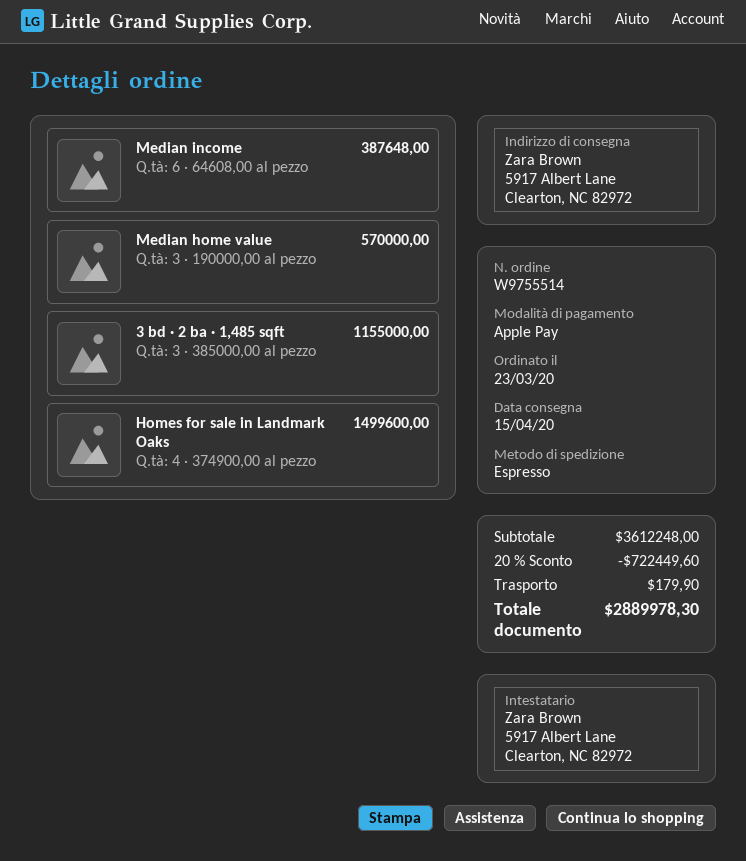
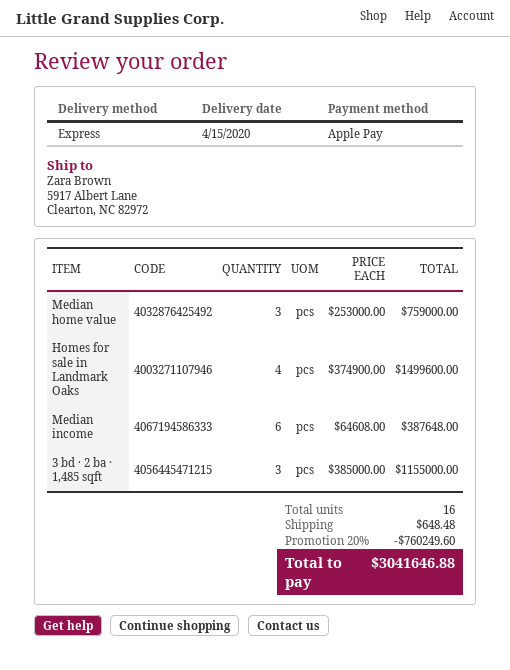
Median home value: 3 x 190000.00 = 570000.00 -> 3 x 253000.00 = 759000.00
discount: 20% = 722449.60 -> 20% = 760249.60
shipping: 179.90 -> 648.48
total: 2889978.30 -> 3041646.88

